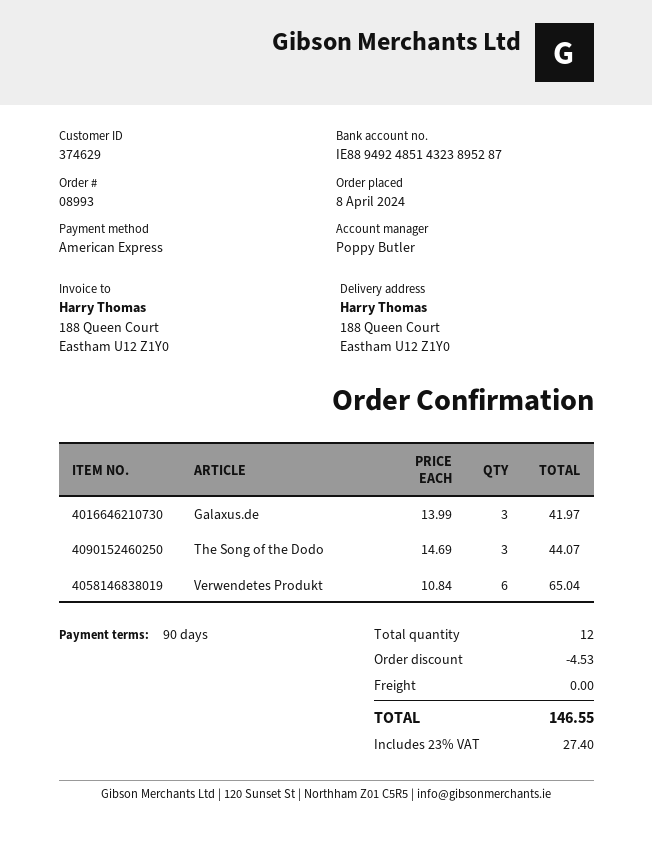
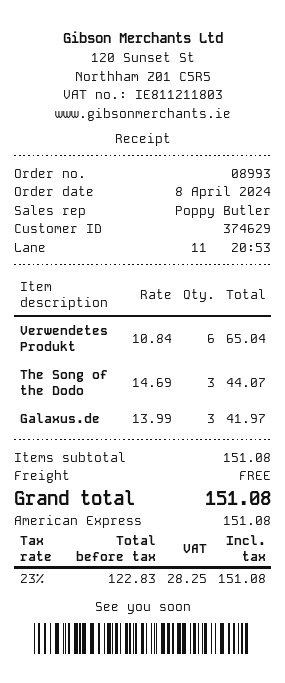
discount: 4.53 -> none
tax: 23% = 27.40 -> 23% = 28.25
total: 146.55 -> 151.08

